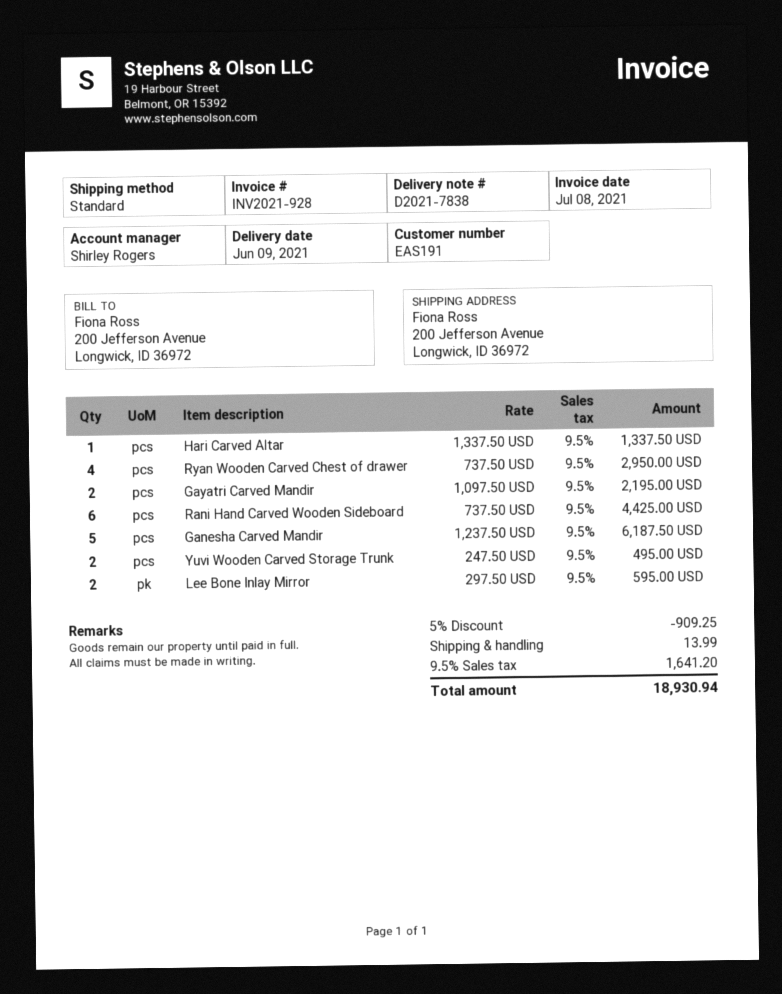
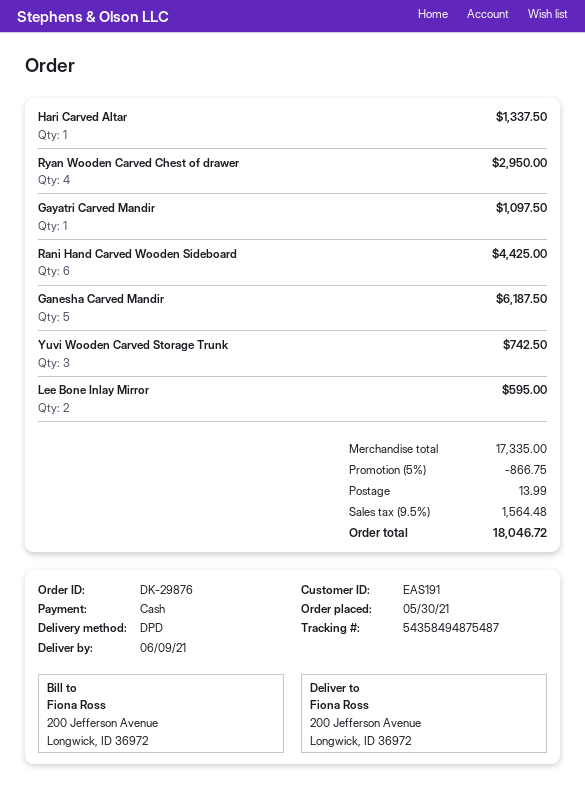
shipping method: standard -> DPD
Gayatri Carved Mandir: 2 for 2195.00 -> 1 for 1097.50
Yuvi Wooden Carved Storage Trunk: 2 for 495.00 -> 3 for 742.50
discount: 5% = 909.25 -> 5% = 866.75
tax: 9.5% = 1641.20 -> 9.5% = 1564.48
total: 18930.94 -> 18046.72

